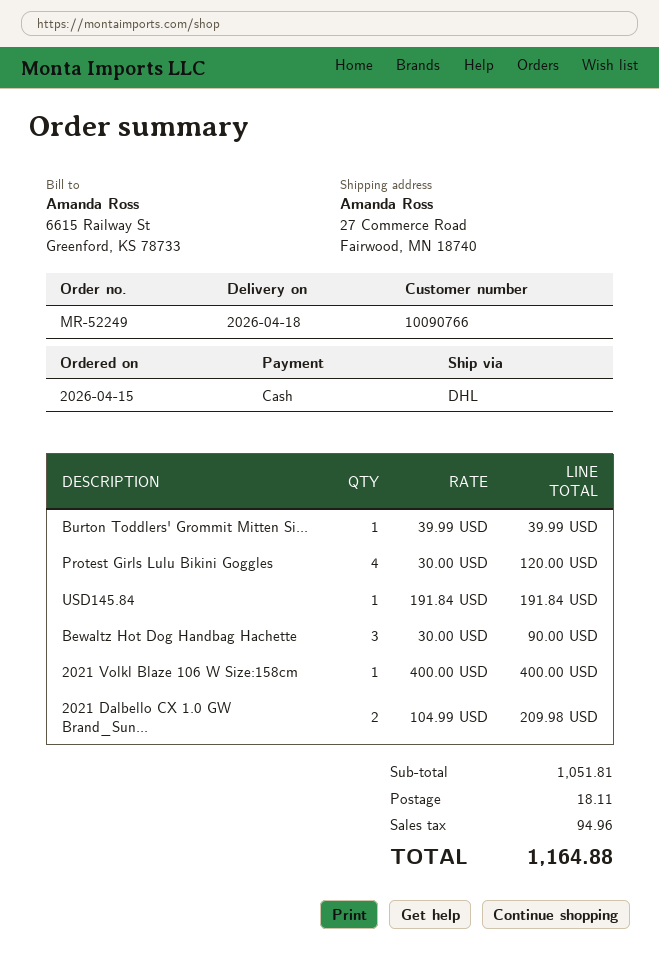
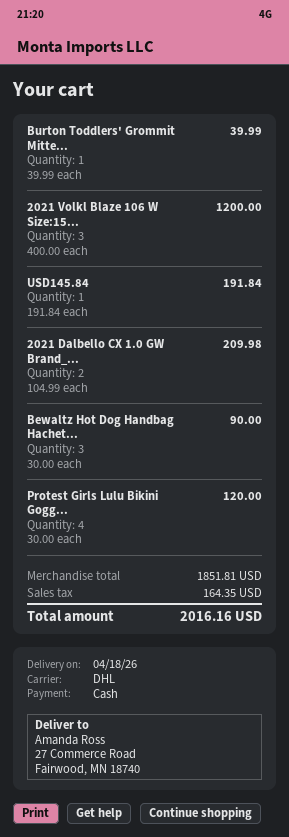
2021 Volkl Blaze 106 W Size:158cm: 1 x 400.00 = 400.00 -> 3 x 400.00 = 1200.00
subtotal: 1051.81 -> 1851.81
shipping: 18.11 -> none
tax: 94.96 -> 164.35
total: 1164.88 -> 2016.16

